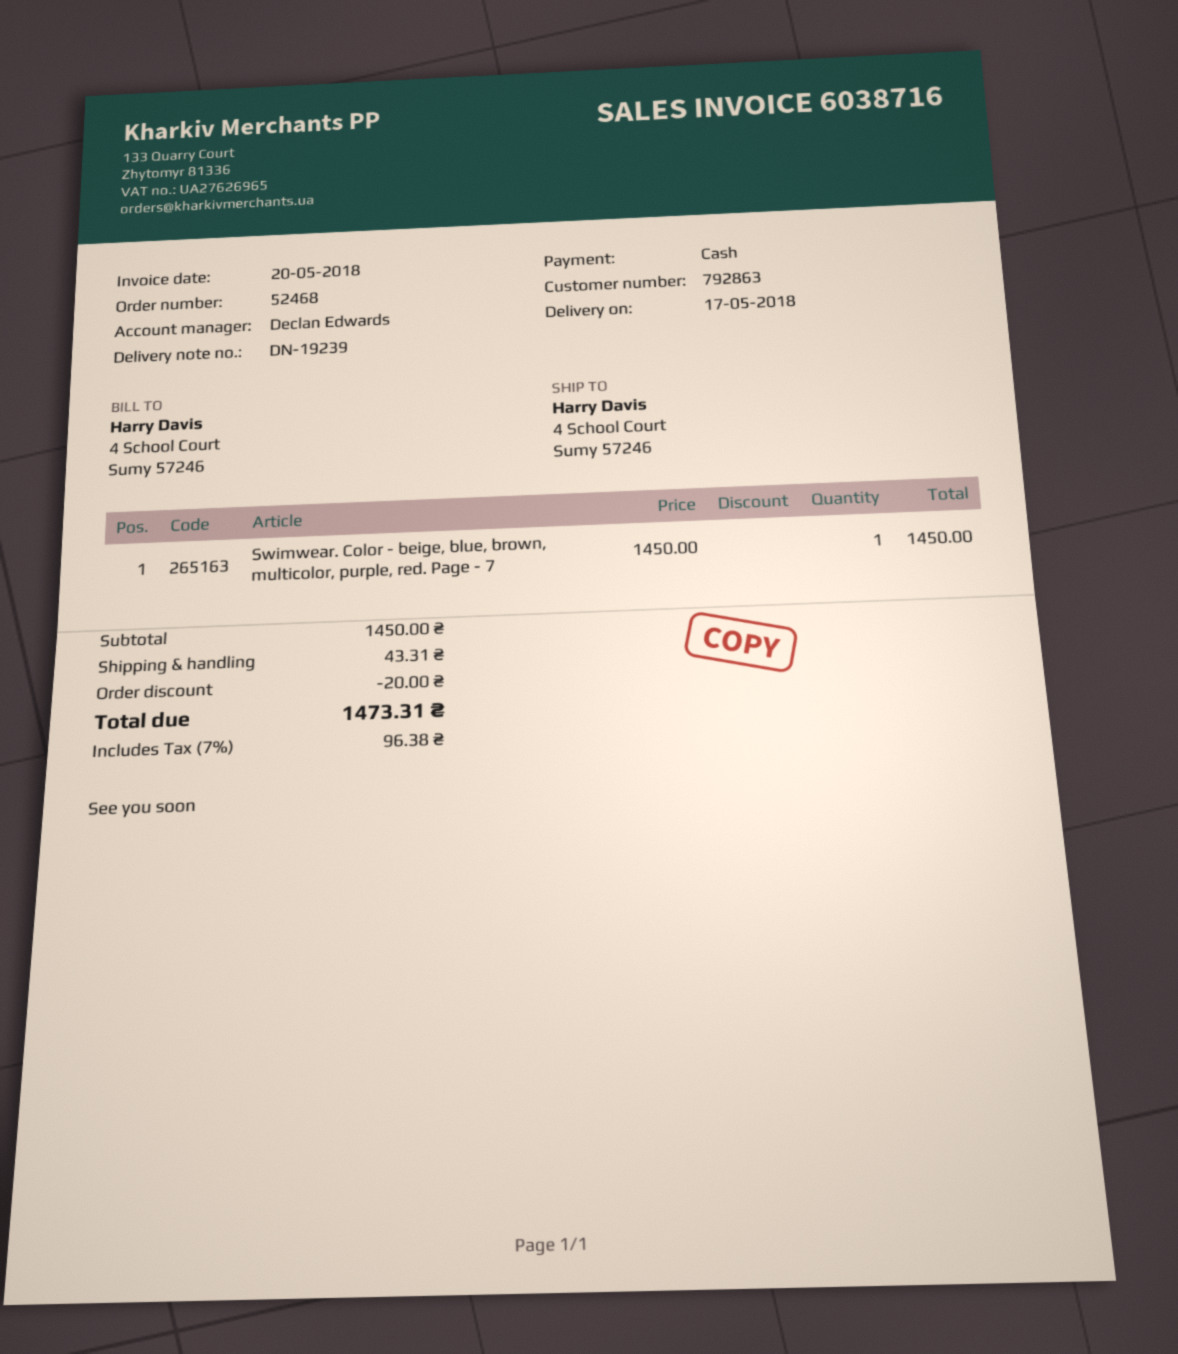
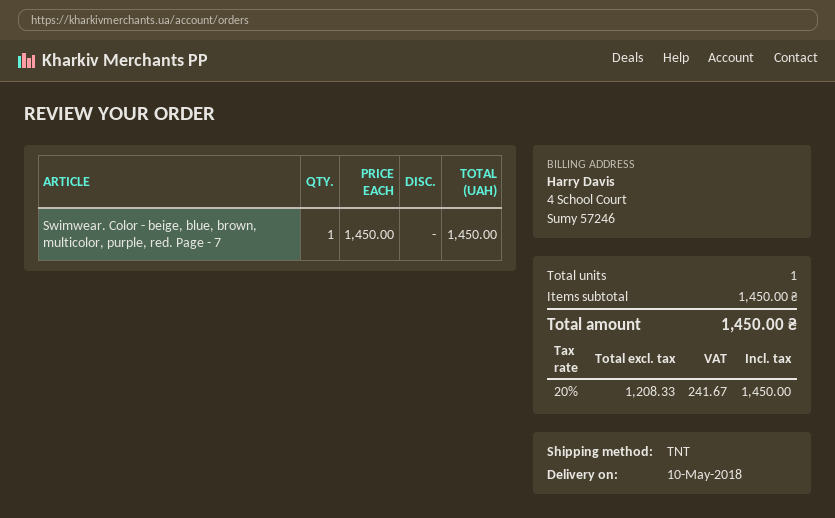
delivery date: 2018-05-17 -> 2018-05-10
discount: 20.00 -> none
shipping: 43.31 -> none
tax: 7% = 96.38 -> 20% = 241.67
total: 1473.31 -> 1450.00

